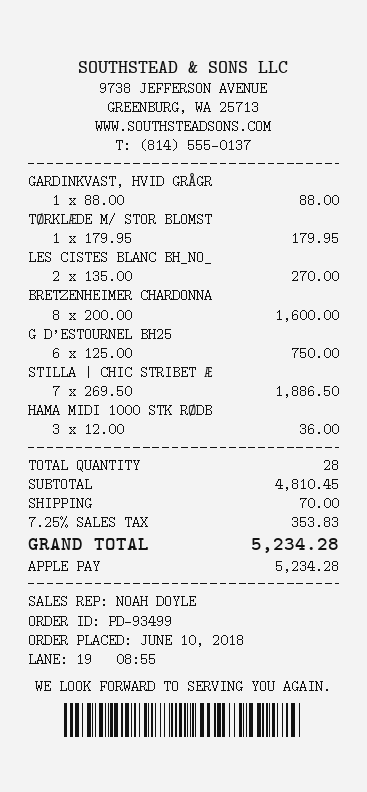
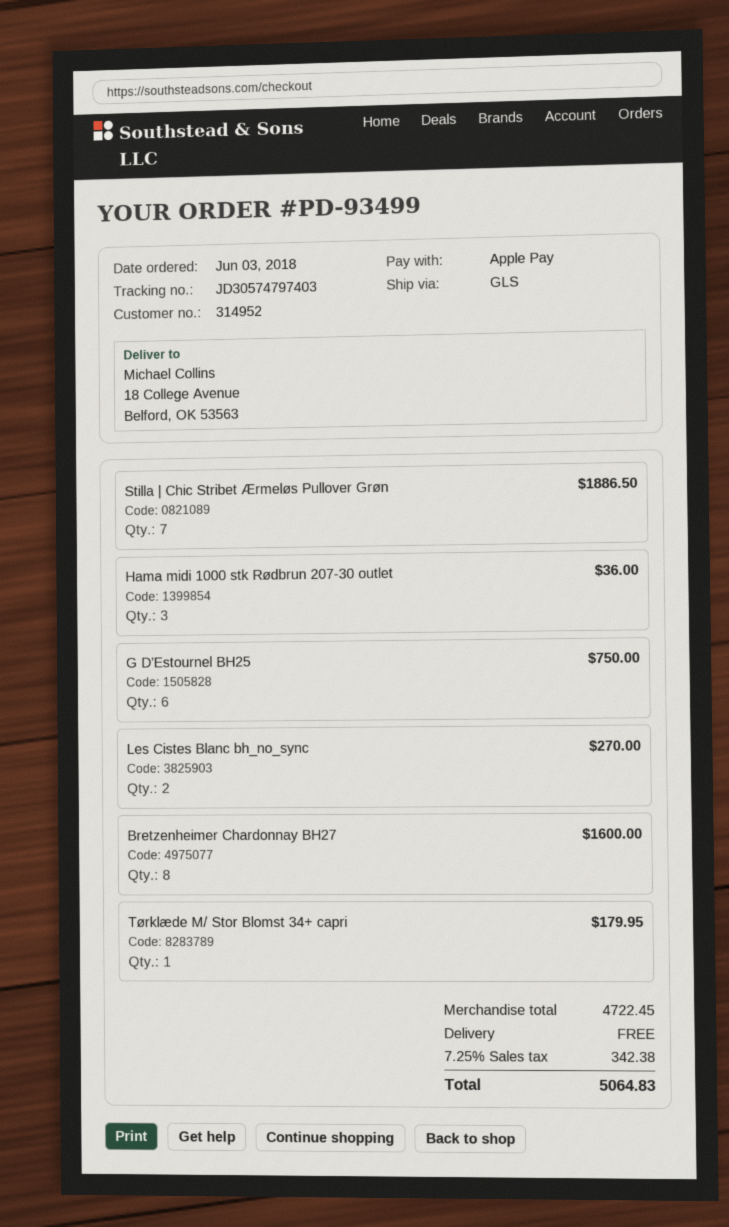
order date: 2018-06-10 -> 2018-06-03
GARDINKVAST, HVID GRÅGR: 1 for 88.00 -> none
subtotal: 4810.45 -> 4722.45
shipping: 70.00 -> 0.00
tax: 7.25% = 353.83 -> 7.25% = 342.38
total: 5234.28 -> 5064.83

